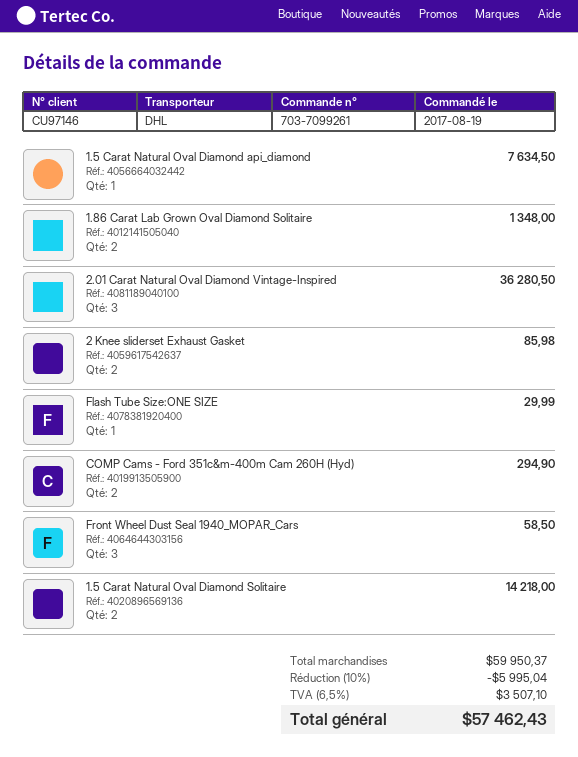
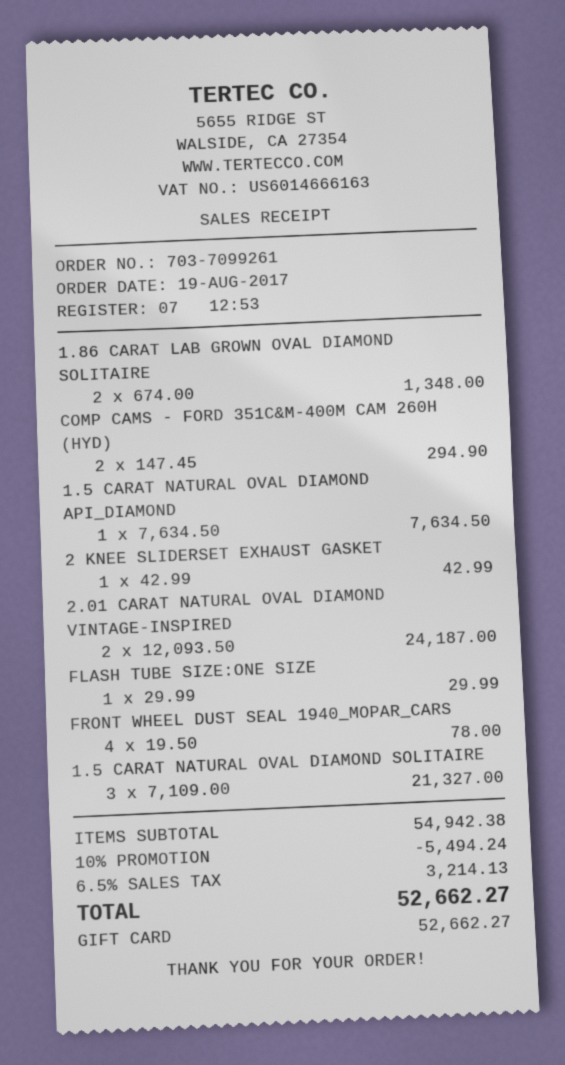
2.01 Carat Natural Oval Diamond Vintage-Inspired: 3 for 36280.50 -> 2 for 24187.00
2 Knee sliderset Exhaust Gasket: 2 for 85.98 -> 1 for 42.99
Front Wheel Dust Seal 1940_MOPAR_Cars: 3 for 58.50 -> 4 for 78.00
1.5 Carat Natural Oval Diamond Solitaire: 2 for 14218.00 -> 3 for 21327.00
subtotal: 59950.37 -> 54942.38
discount: 10% = 5995.04 -> 10% = 5494.24
tax: 6.5% = 3507.10 -> 6.5% = 3214.13
total: 57462.43 -> 52662.27

